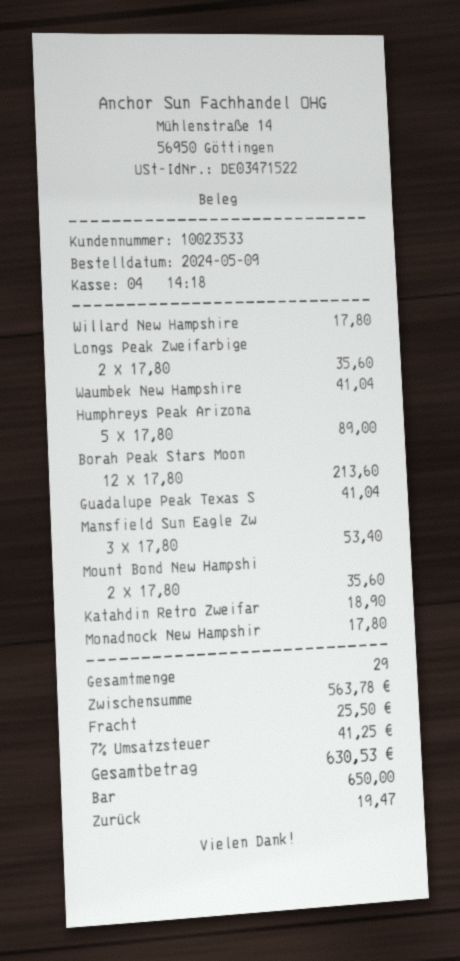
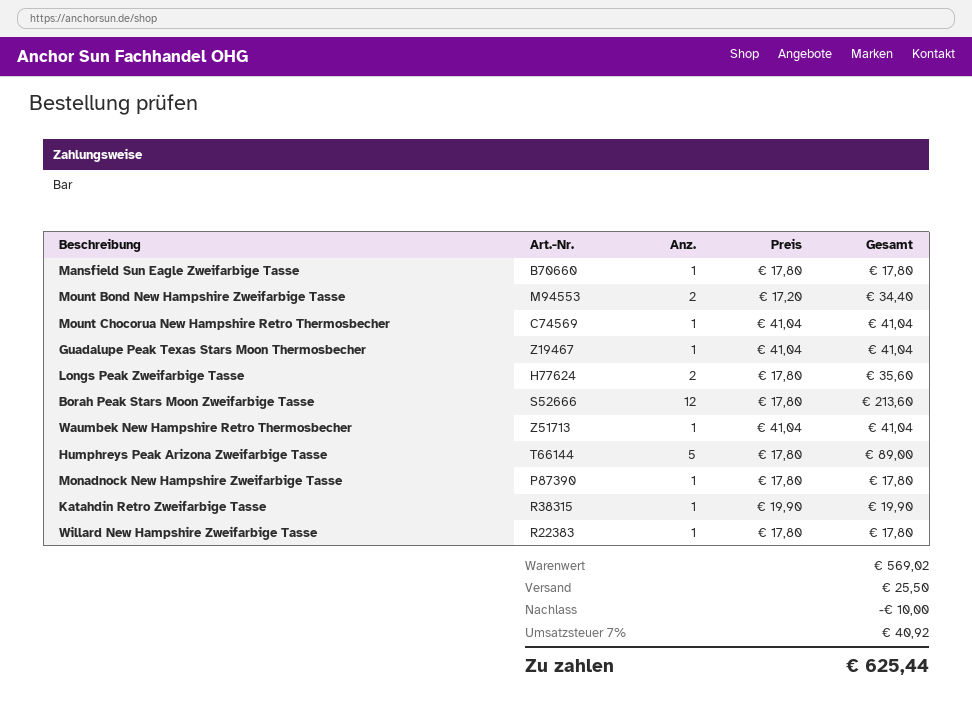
Mansfield Sun Eagle Zw: 3 x 17.80 = 53.40 -> 1 x 17.80 = 17.80
Mount Bond New Hampshi: 2 x 17.80 = 35.60 -> 2 x 17.20 = 34.40
Katahdin Retro Zweifar: 1 x 18.90 = 18.90 -> 1 x 19.90 = 19.90
Mount Chocorua New Hampshire Retro Thermosbecher: none -> 1 x 41.04 = 41.04
subtotal: 563.78 -> 569.02
discount: none -> 10.00
tax: 7% = 41.25 -> 7% = 40.92
total: 630.53 -> 625.44

